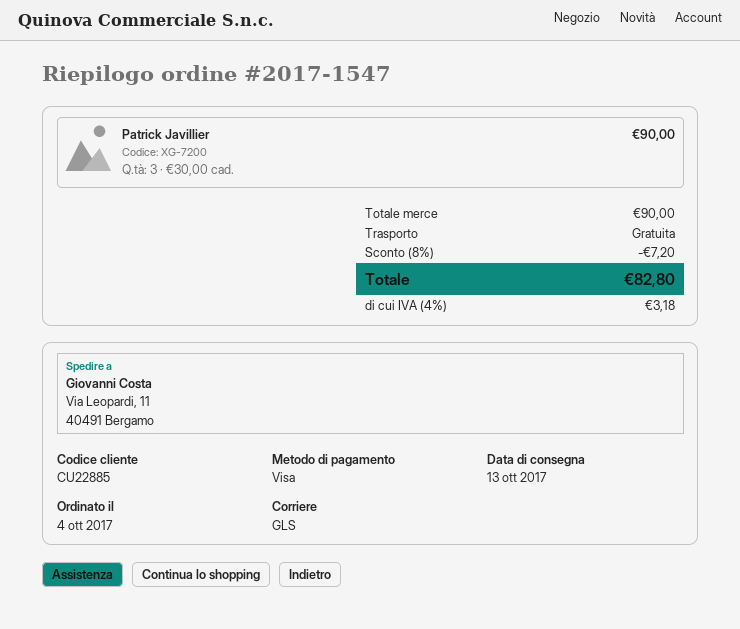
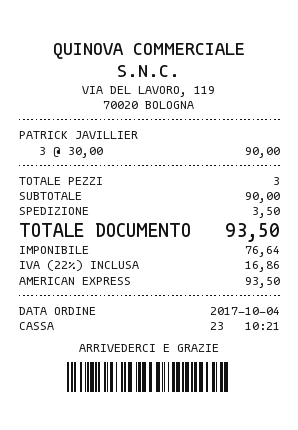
payment method: Visa -> American Express
discount: 8% = 7.20 -> none
shipping: 0.00 -> 3.50
tax: 4% = 3.18 -> 22% = 16.86
total: 82.80 -> 93.50

